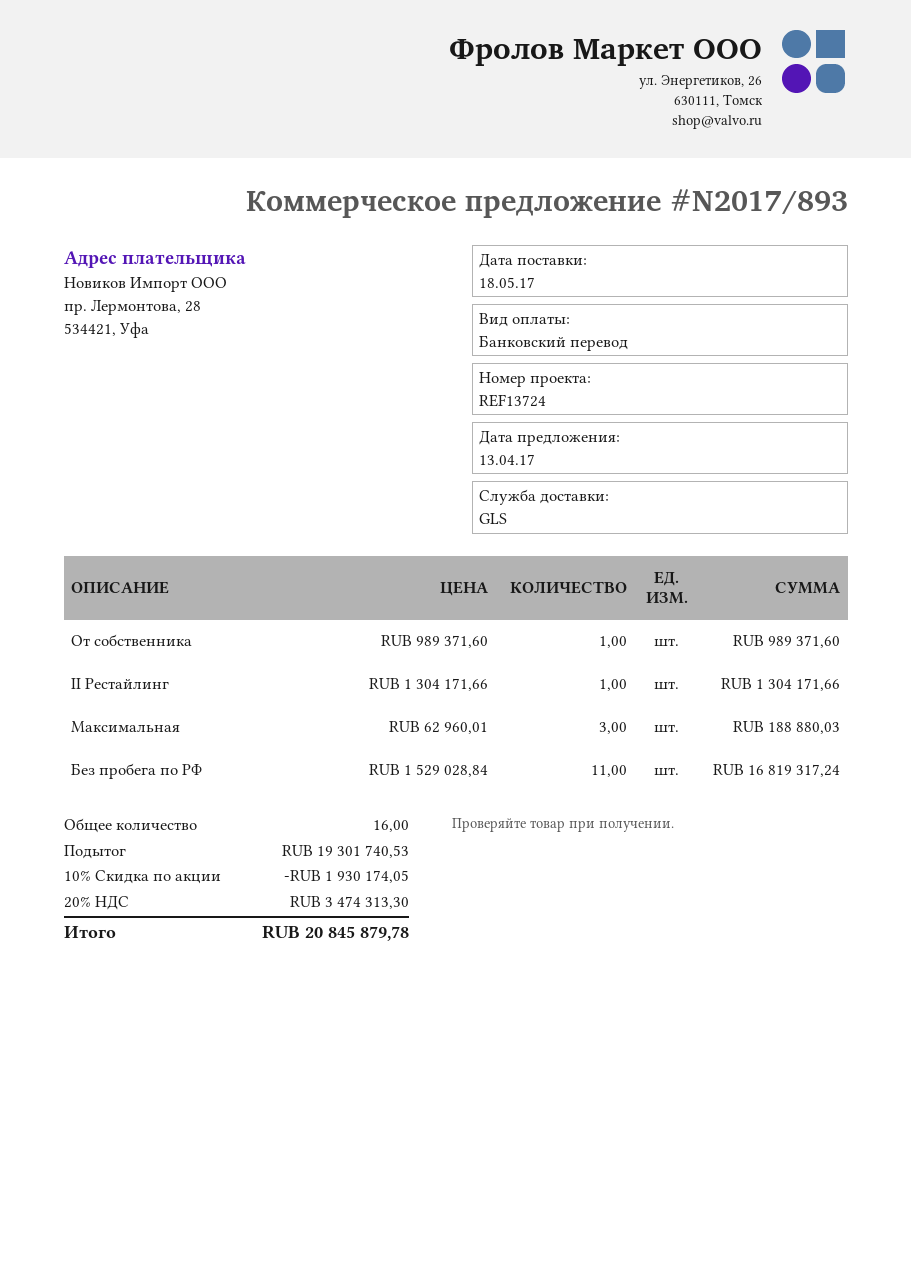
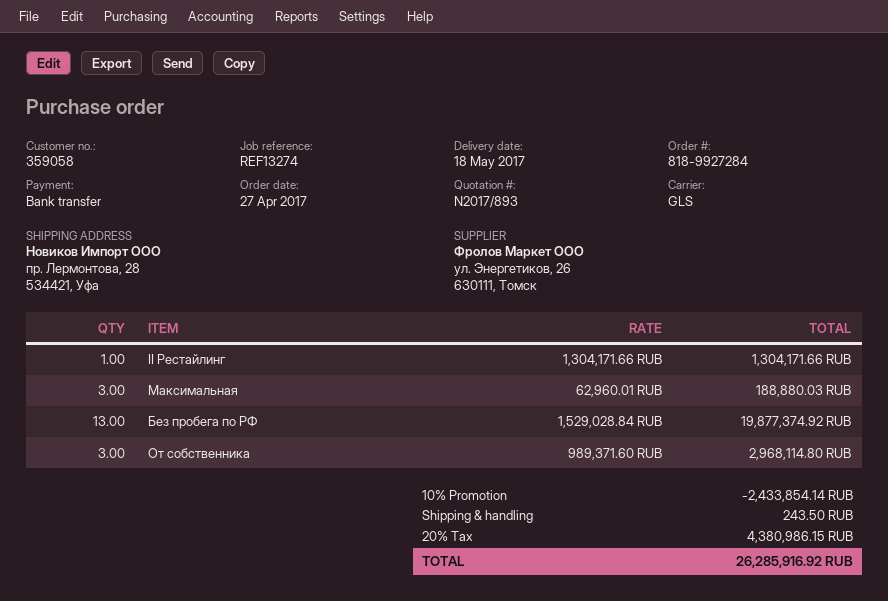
reference: REF13724 -> REF13274
От собственника: 1 x 989371.60 = 989371.60 -> 3 x 989371.60 = 2968114.80
Без пробега по РФ: 11 x 1529028.84 = 16819317.24 -> 13 x 1529028.84 = 19877374.92
discount: 10% = 1930174.05 -> 10% = 2433854.14
shipping: none -> 243.50
tax: 20% = 3474313.30 -> 20% = 4380986.15
total: 20845879.78 -> 26285916.92

